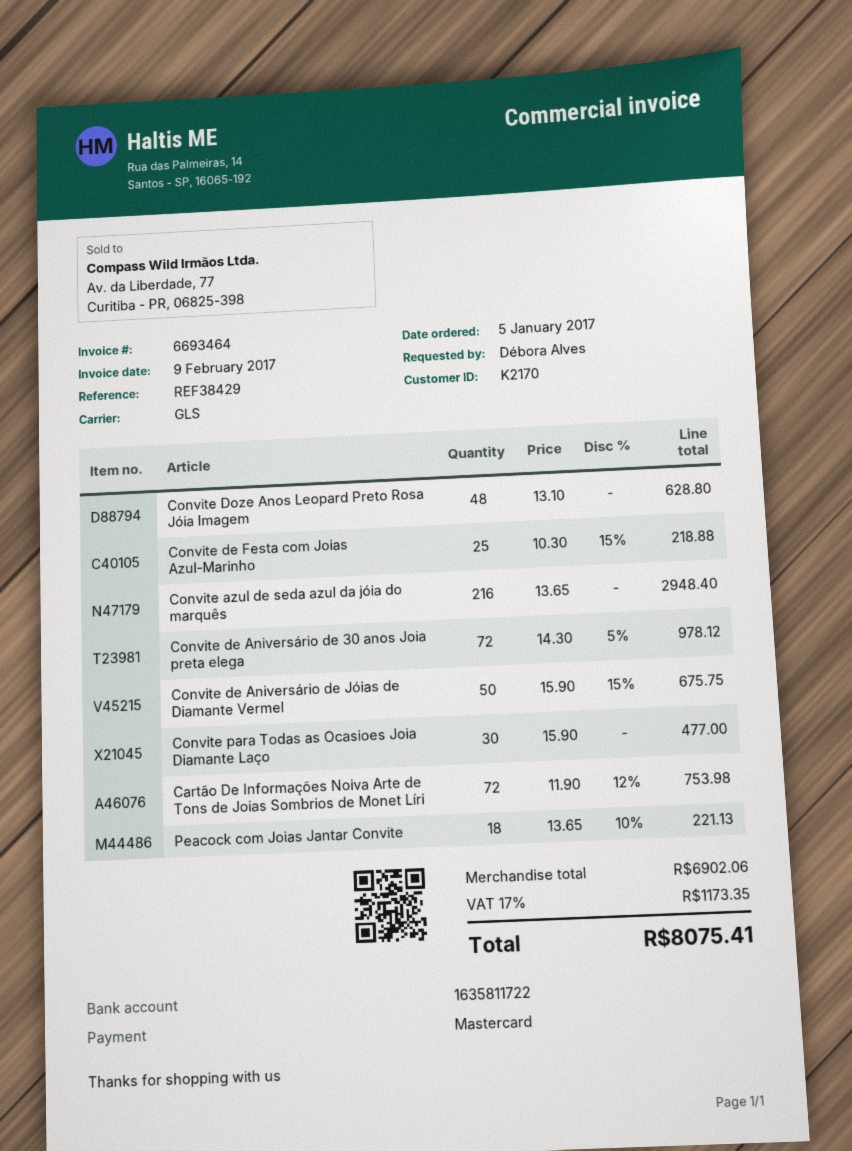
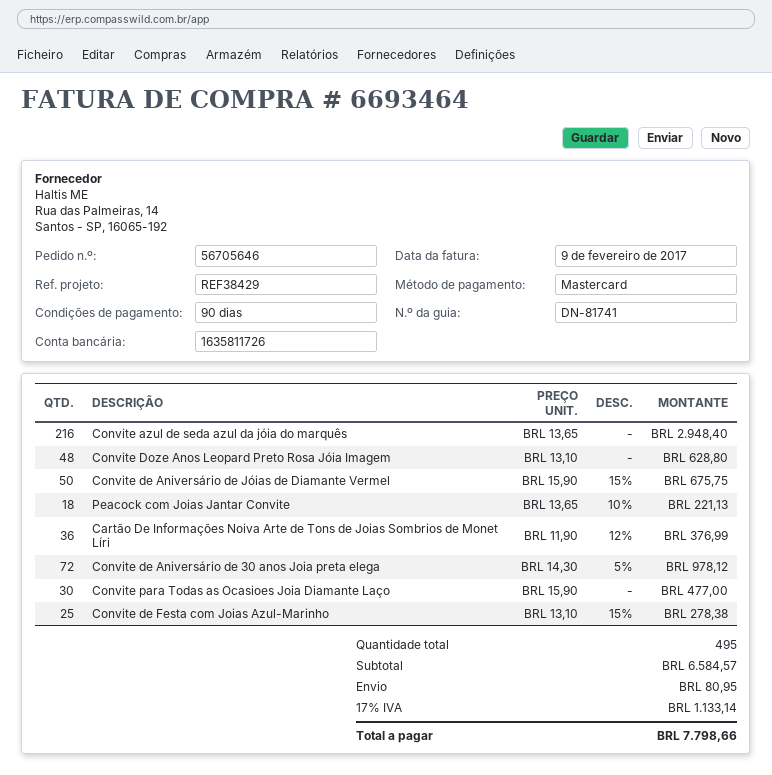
bank account: 1635811722 -> 1635811726
Convite de Festa com Joias Azul-Marinho: 25 x 10.30 - 15% = 218.88 -> 25 x 13.10 - 15% = 278.38
Cartão De Informações Noiva Arte de Tons de Joias Sombrios de Monet Líri: 72 x 11.90 - 12% = 753.98 -> 36 x 11.90 - 12% = 376.99
subtotal: 6902.06 -> 6584.57
shipping: none -> 80.95
tax: 17% = 1173.35 -> 17% = 1133.14
total: 8075.41 -> 7798.66

